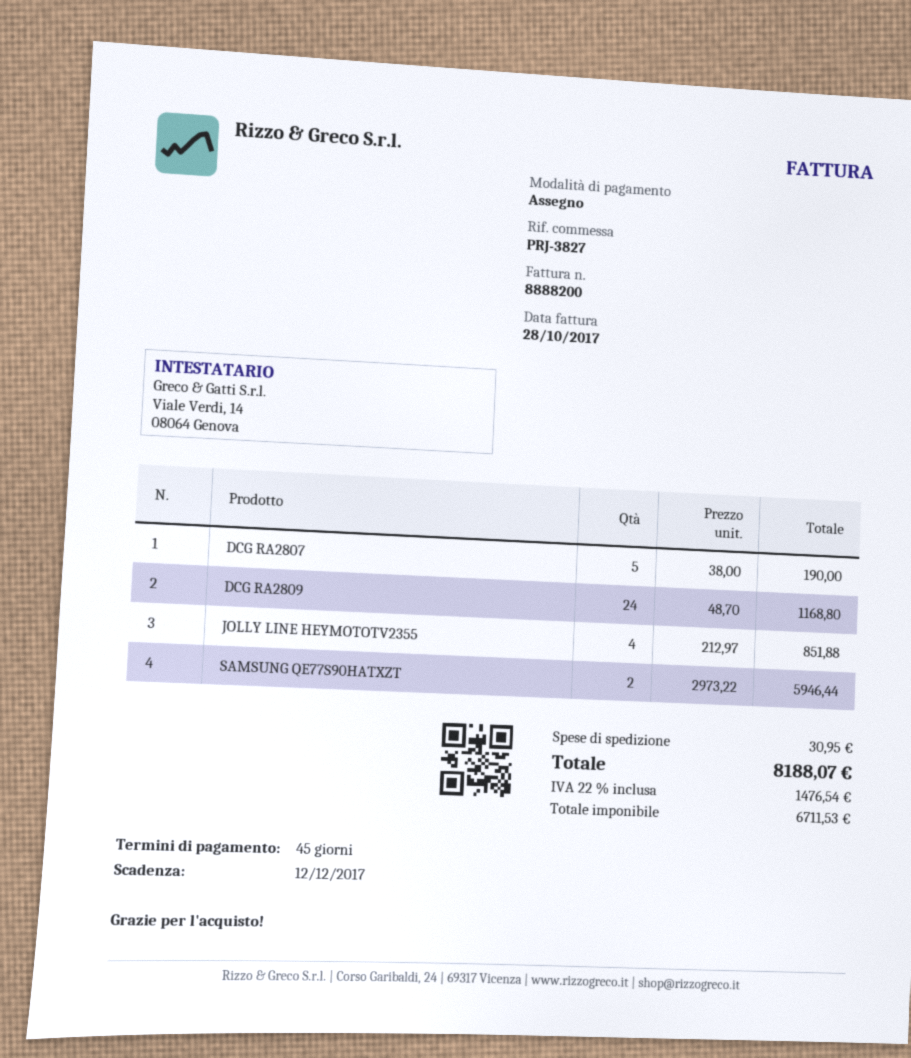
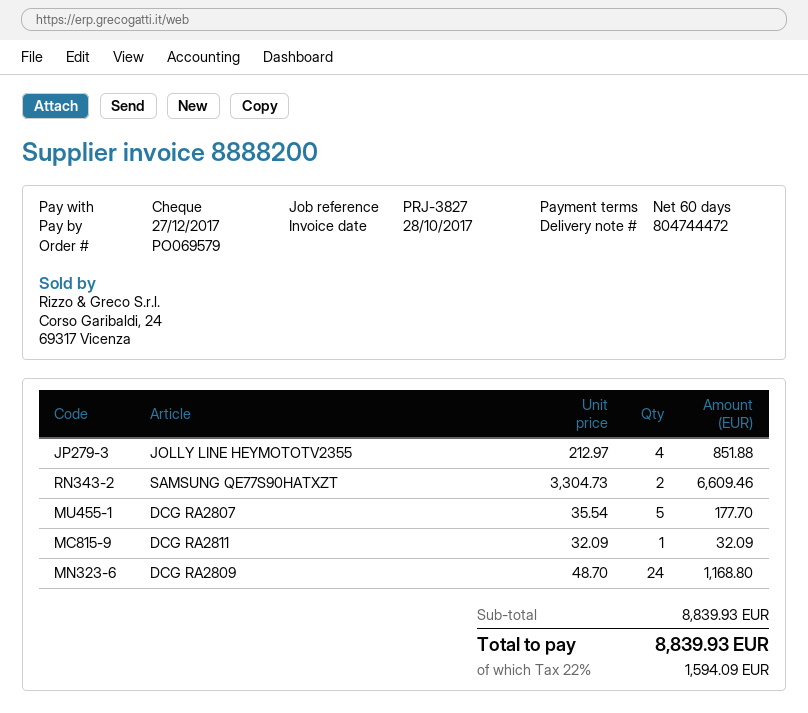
payment terms: 45 days -> 60 days
due date: 2017-12-12 -> 2017-12-27
DCG RA2807: 5 x 38.00 = 190.00 -> 5 x 35.54 = 177.70
SAMSUNG QE77S90HATXZT: 2 x 2973.22 = 5946.44 -> 2 x 3304.73 = 6609.46
DCG RA2811: none -> 1 x 32.09 = 32.09
shipping: 30.95 -> none
tax: 22% = 1476.54 -> 22% = 1594.09
total: 8188.07 -> 8839.93

